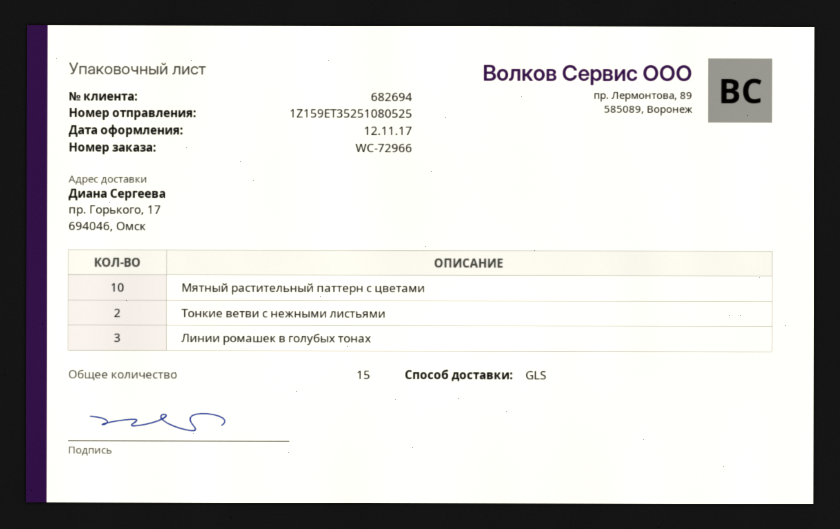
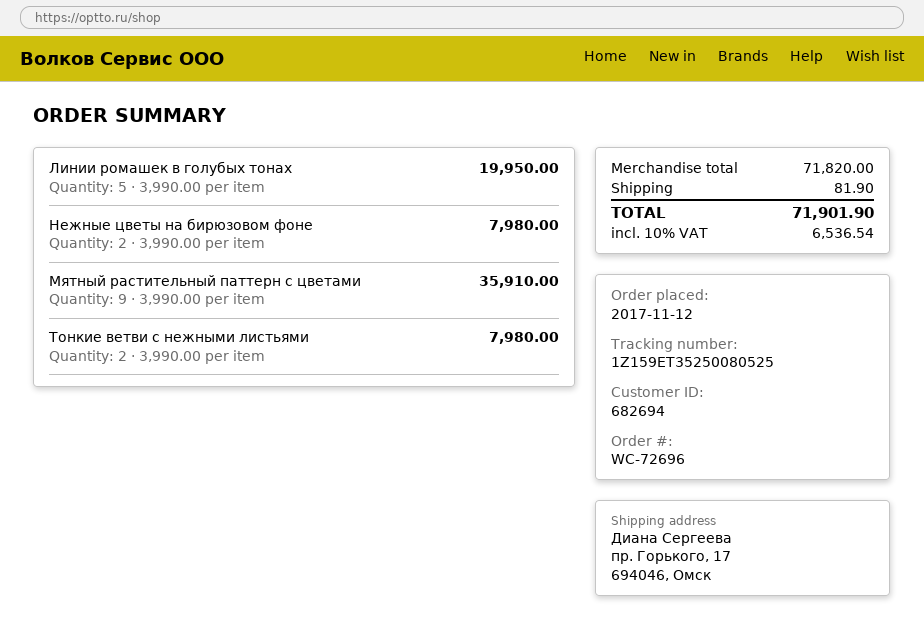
order number: WC-72966 -> WC-72696
tracking number: 1Z159ET35251080525 -> 1Z159ET35250080525
Мятный растительный паттерн с цветами: 10 -> 9
Линии ромашек в голубых тонах: 3 -> 5
Нежные цветы на бирюзовом фоне: none -> 2

